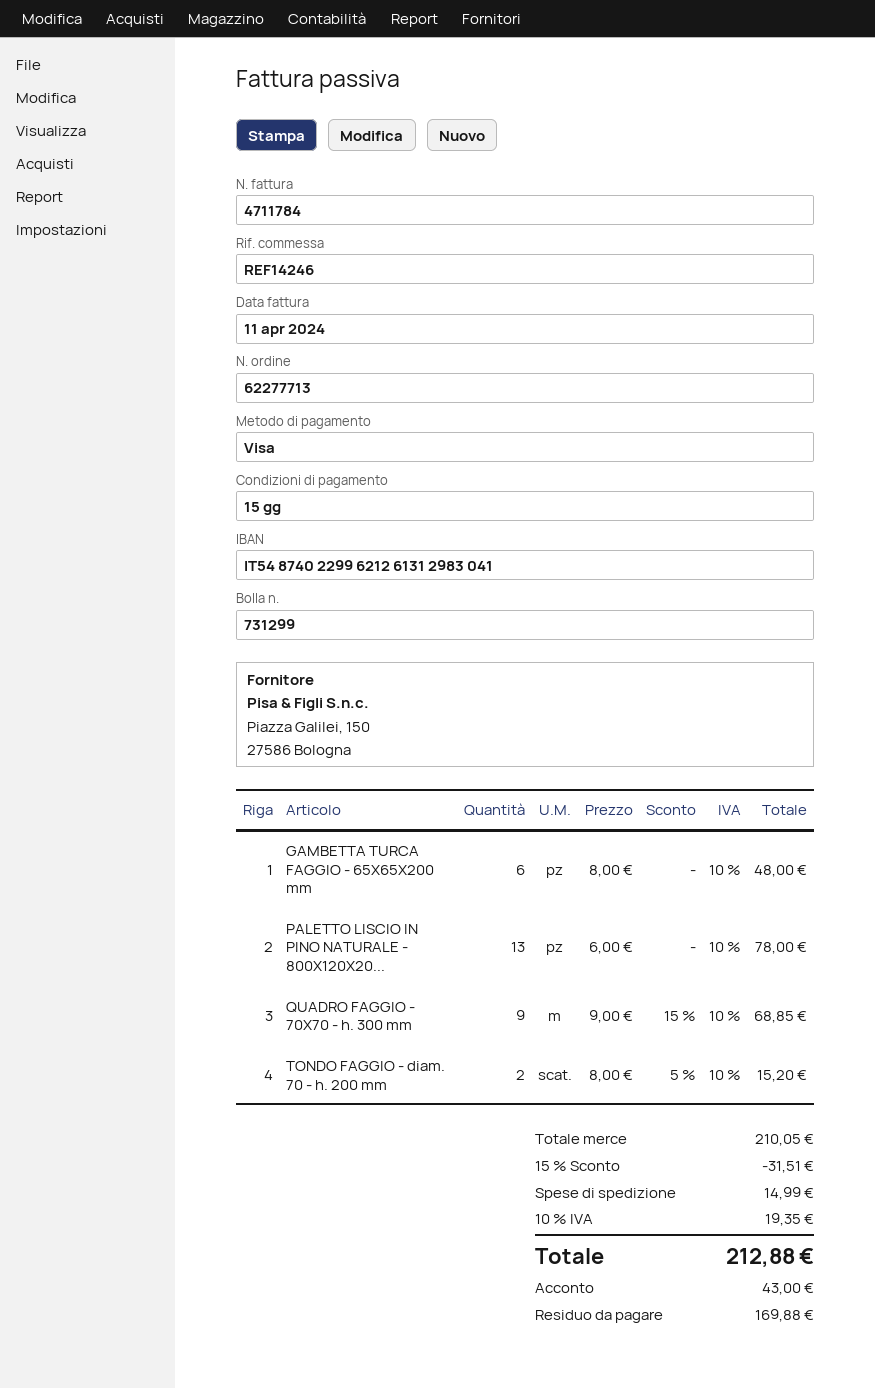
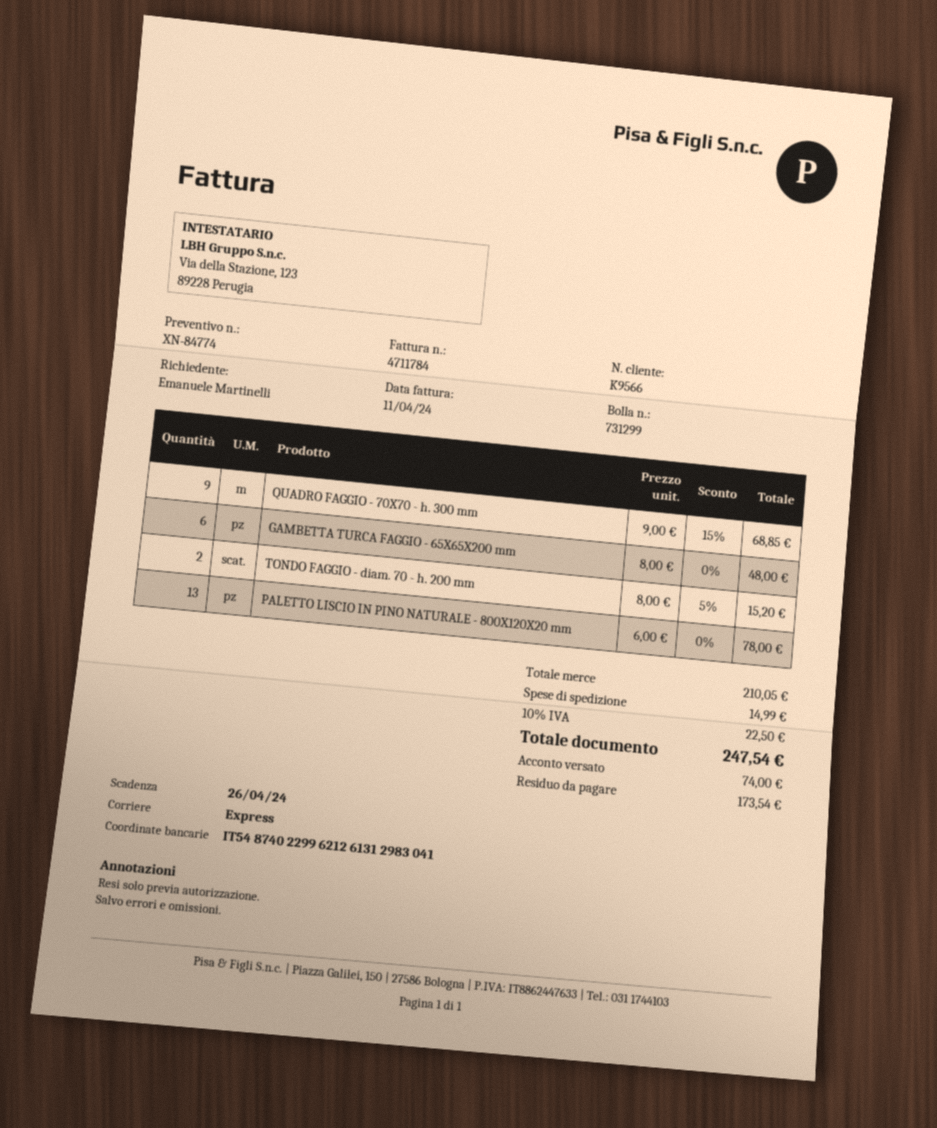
discount: 15% = 31.51 -> none
tax: 10% = 19.35 -> 10% = 22.50
total: 212.88 -> 247.54
deposit: 43.00 -> 74.00
balance: 169.88 -> 173.54

